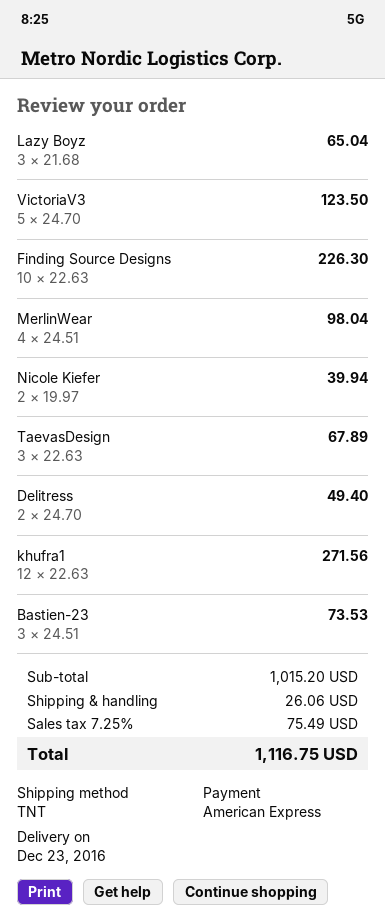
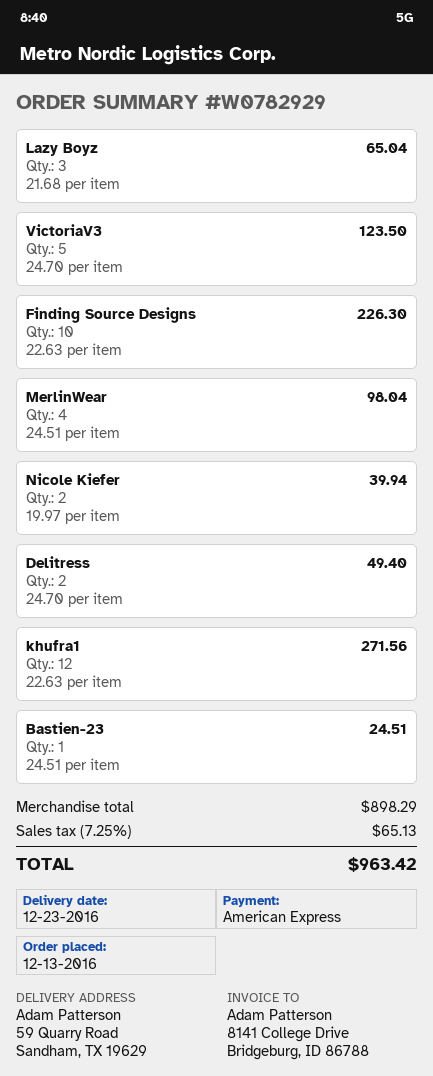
TaevasDesign: 3 x 22.63 = 67.89 -> none
Bastien-23: 3 x 24.51 = 73.53 -> 1 x 24.51 = 24.51
subtotal: 1015.20 -> 898.29
shipping: 26.06 -> none
tax: 7.25% = 75.49 -> 7.25% = 65.13
total: 1116.75 -> 963.42

